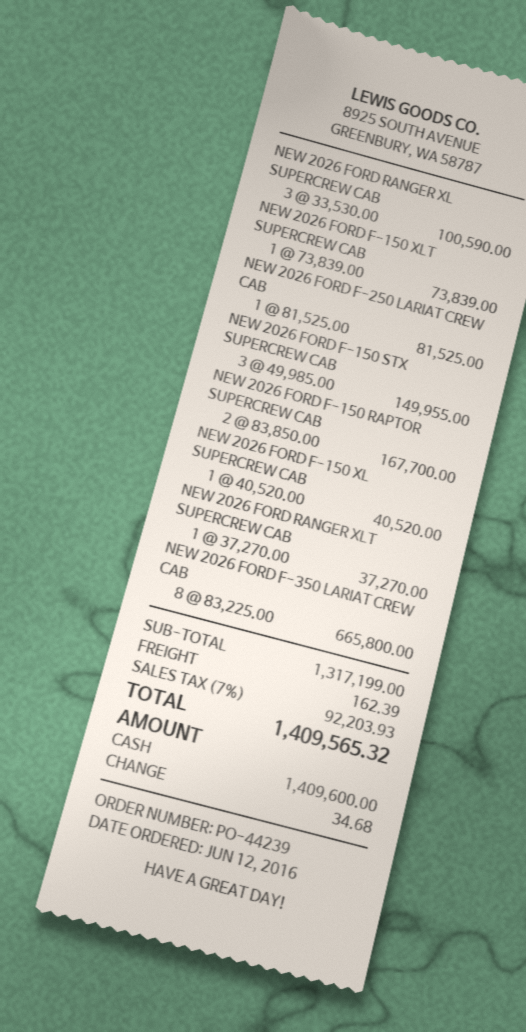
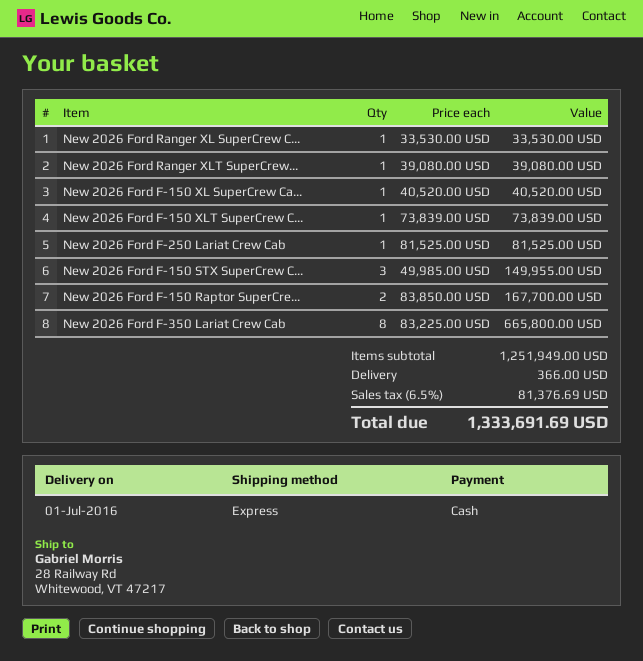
NEW 2026 FORD RANGER XL SUPERCREW CAB: 3 x 33530.00 = 100590.00 -> 1 x 33530.00 = 33530.00
NEW 2026 FORD RANGER XLT SUPERCREW CAB: 1 x 37270.00 = 37270.00 -> 1 x 39080.00 = 39080.00
subtotal: 1317199.00 -> 1251949.00
shipping: 162.39 -> 366.00
tax: 7% = 92203.93 -> 6.5% = 81376.69
total: 1409565.32 -> 1333691.69

